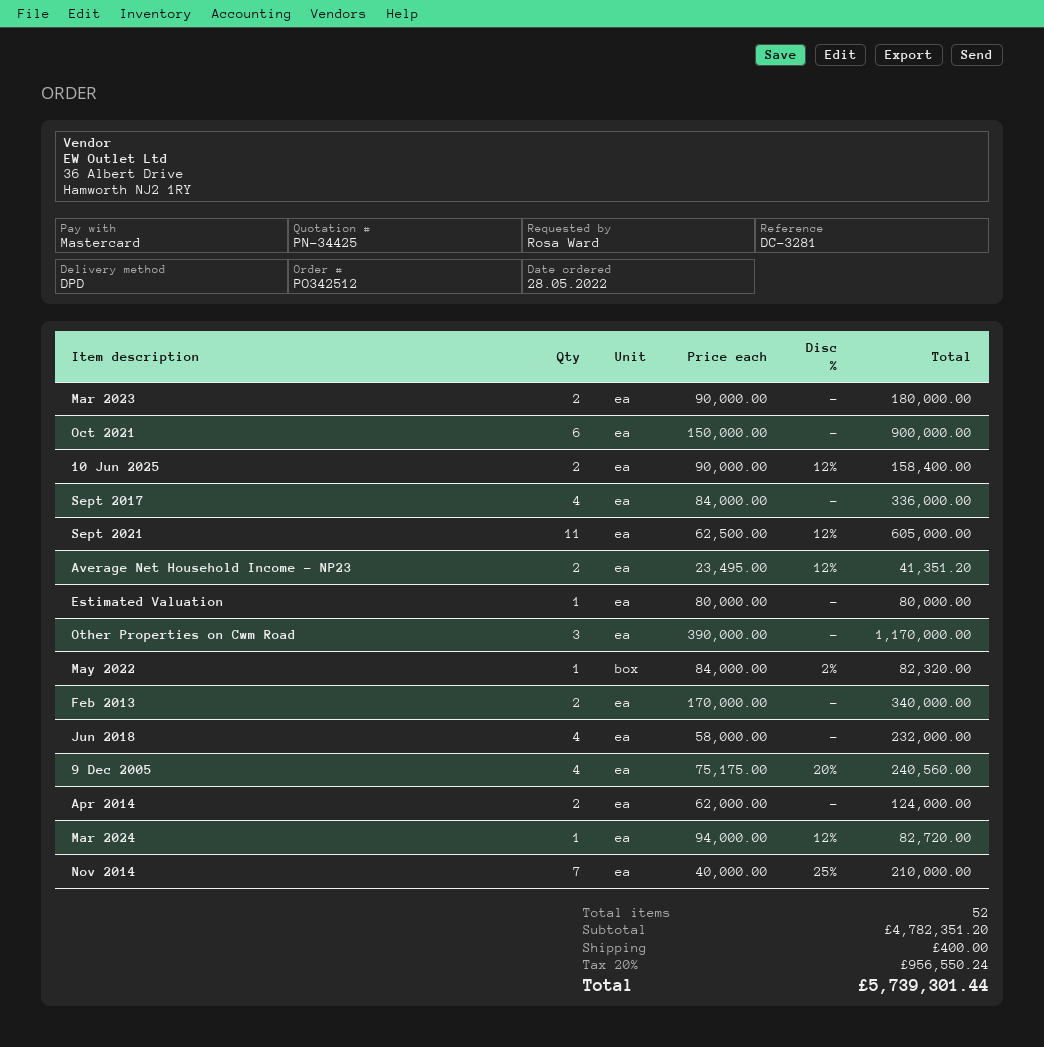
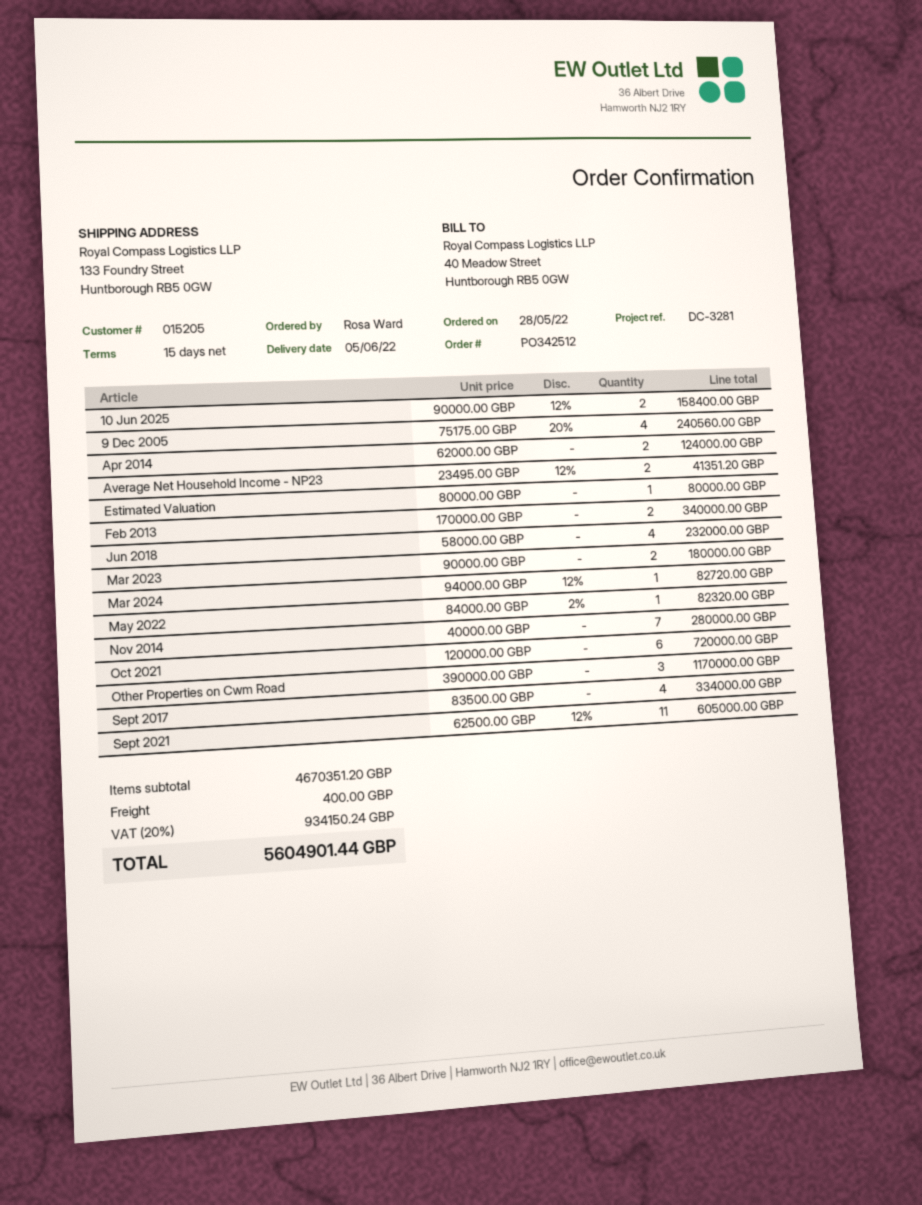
Oct 2021: 6 x 150000.00 = 900000.00 -> 6 x 120000.00 = 720000.00
Sept 2017: 4 x 84000.00 = 336000.00 -> 4 x 83500.00 = 334000.00
Nov 2014: 7 x 40000.00 - 25% = 210000.00 -> 7 x 40000.00 = 280000.00
subtotal: 4782351.20 -> 4670351.20
tax: 20% = 956550.24 -> 20% = 934150.24
total: 5739301.44 -> 5604901.44

